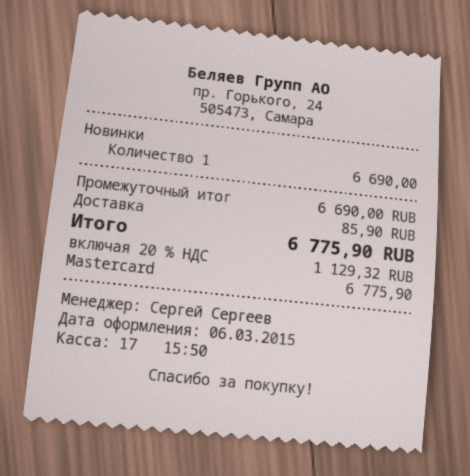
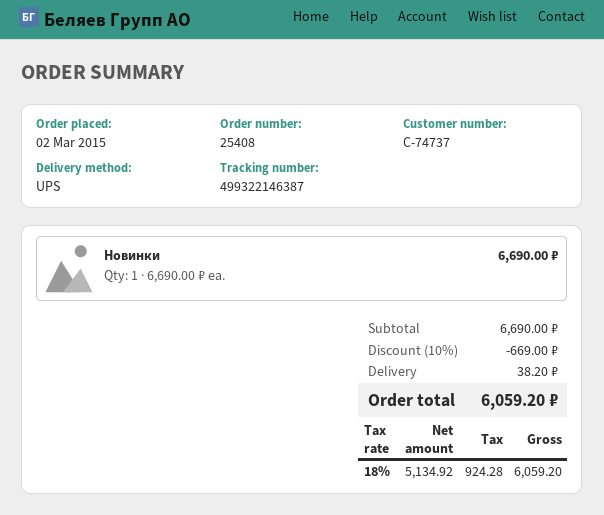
order date: 2015-03-06 -> 2015-03-02
discount: none -> 10% = 669.00
shipping: 85.90 -> 38.20
tax: 20% = 1129.32 -> 18% = 924.28
total: 6775.90 -> 6059.20

